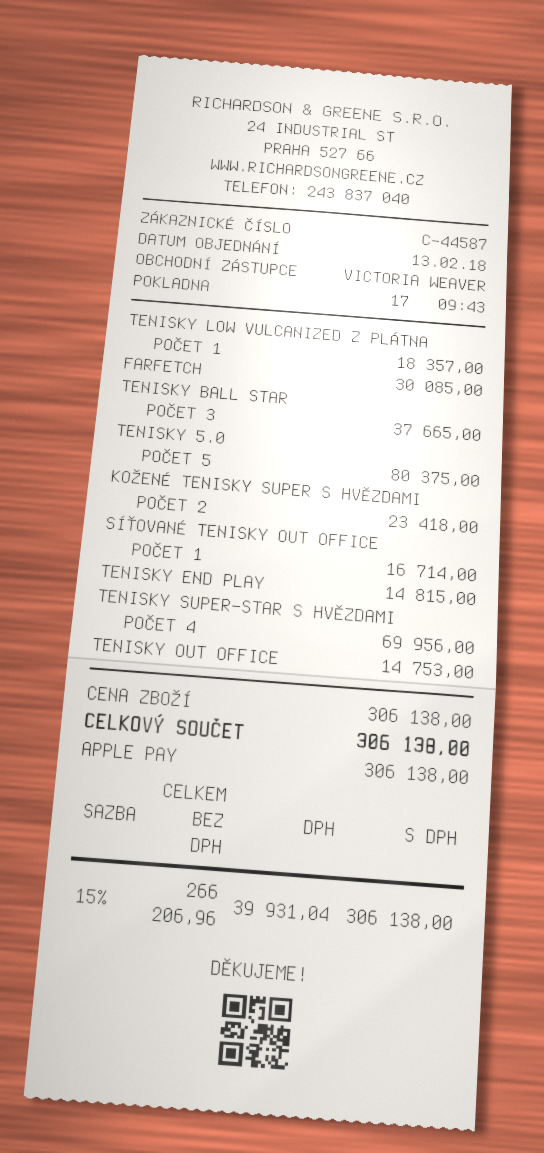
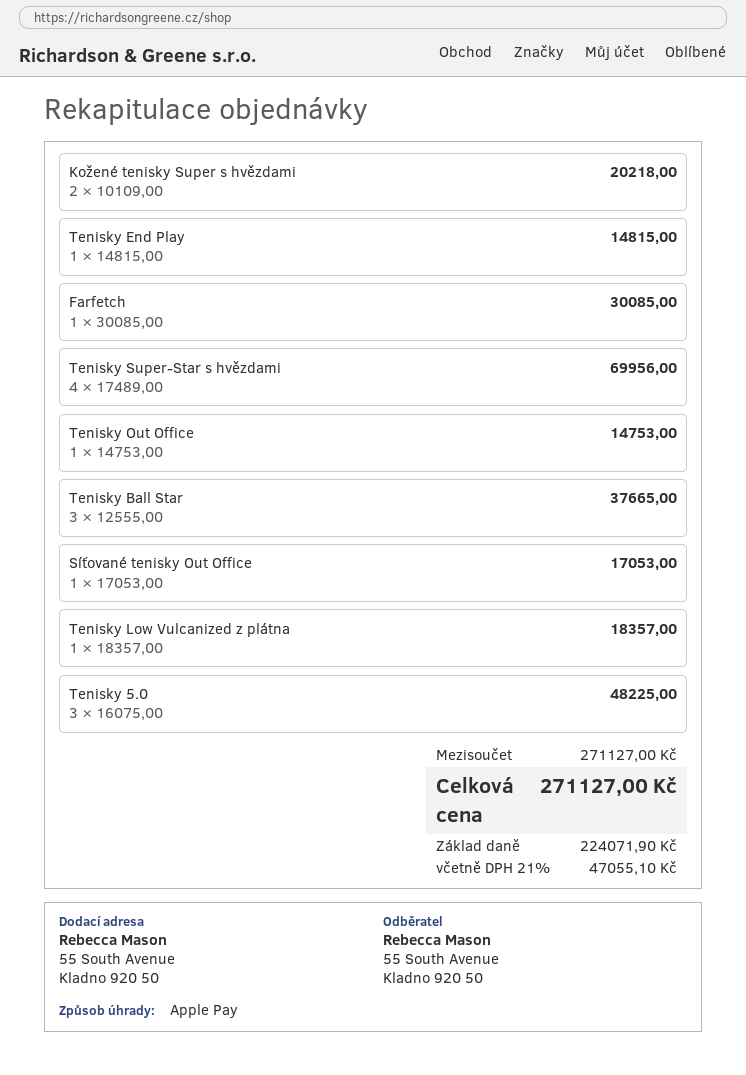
TENISKY 5.0: 5 for 80375.00 -> 3 for 48225.00
KOŽENÉ TENISKY SUPER S HVĚZDAMI: 2 for 23418.00 -> 2 for 20218.00
SÍŤOVANÉ TENISKY OUT OFFICE: 1 for 16714.00 -> 1 for 17053.00
subtotal: 306138.00 -> 271127.00
net: 266206.96 -> 224071.90
tax: 15% = 39931.04 -> 21% = 47055.10
total: 306138.00 -> 271127.00

